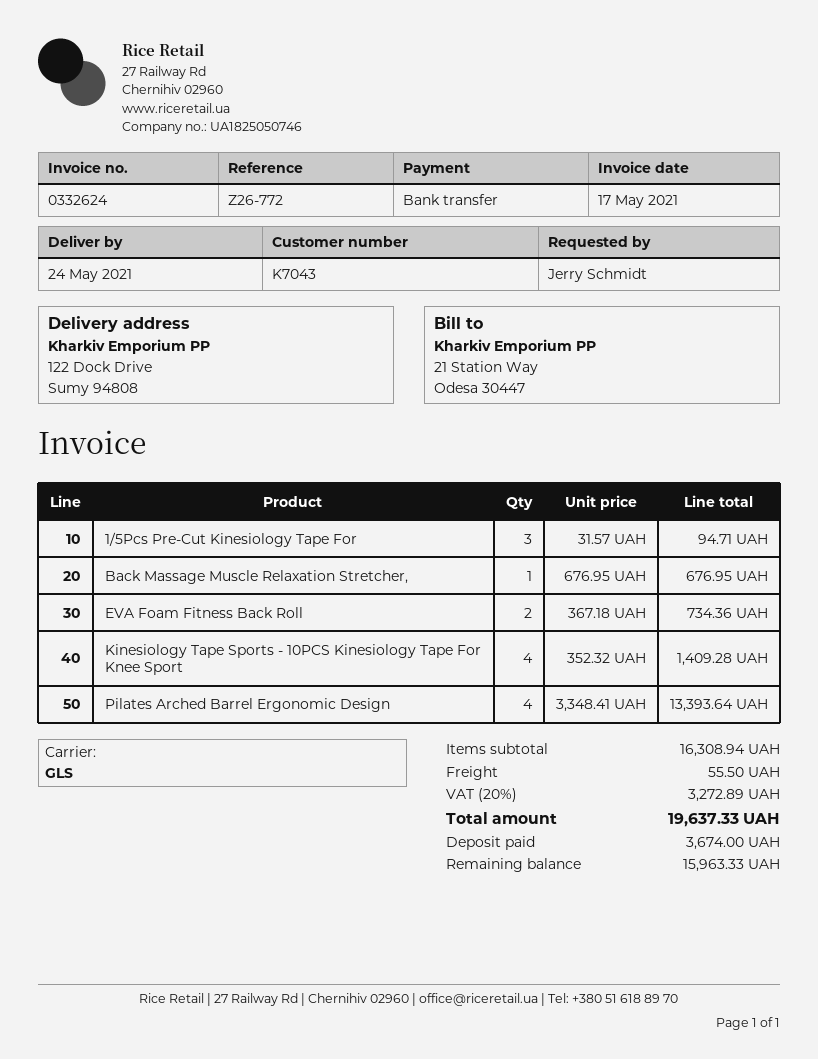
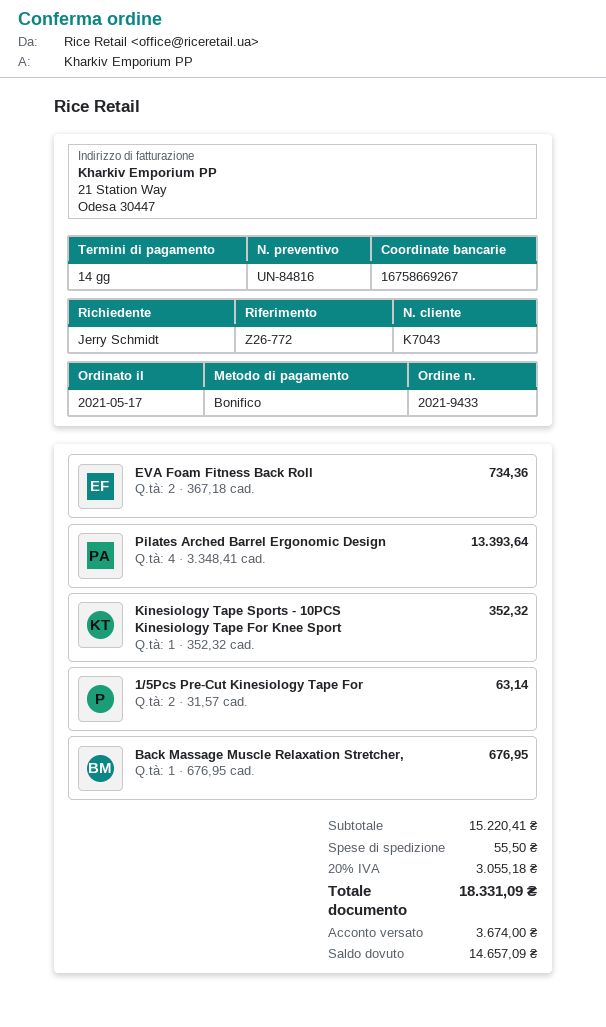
1/5Pcs Pre-Cut Kinesiology Tape For: 3 x 31.57 = 94.71 -> 2 x 31.57 = 63.14
Kinesiology Tape Sports - 10PCS Kinesiology Tape For Knee Sport: 4 x 352.32 = 1409.28 -> 1 x 352.32 = 352.32
subtotal: 16308.94 -> 15220.41
tax: 20% = 3272.89 -> 20% = 3055.18
total: 19637.33 -> 18331.09
balance: 15963.33 -> 14657.09

